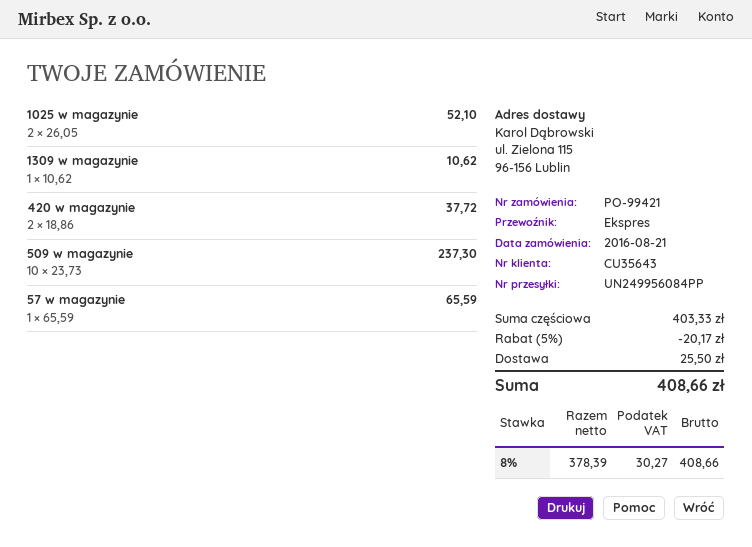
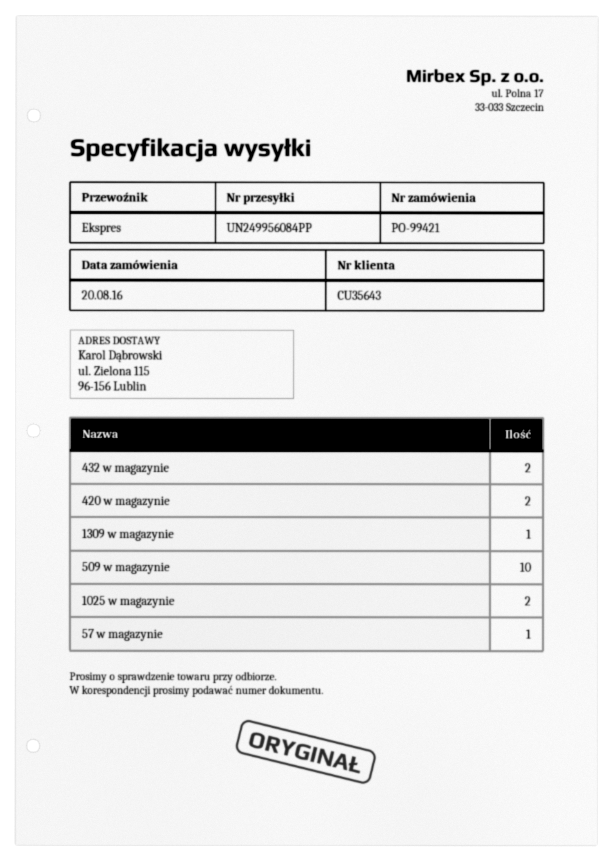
order date: 2016-08-21 -> 2016-08-20
432 w magazynie: none -> 2

